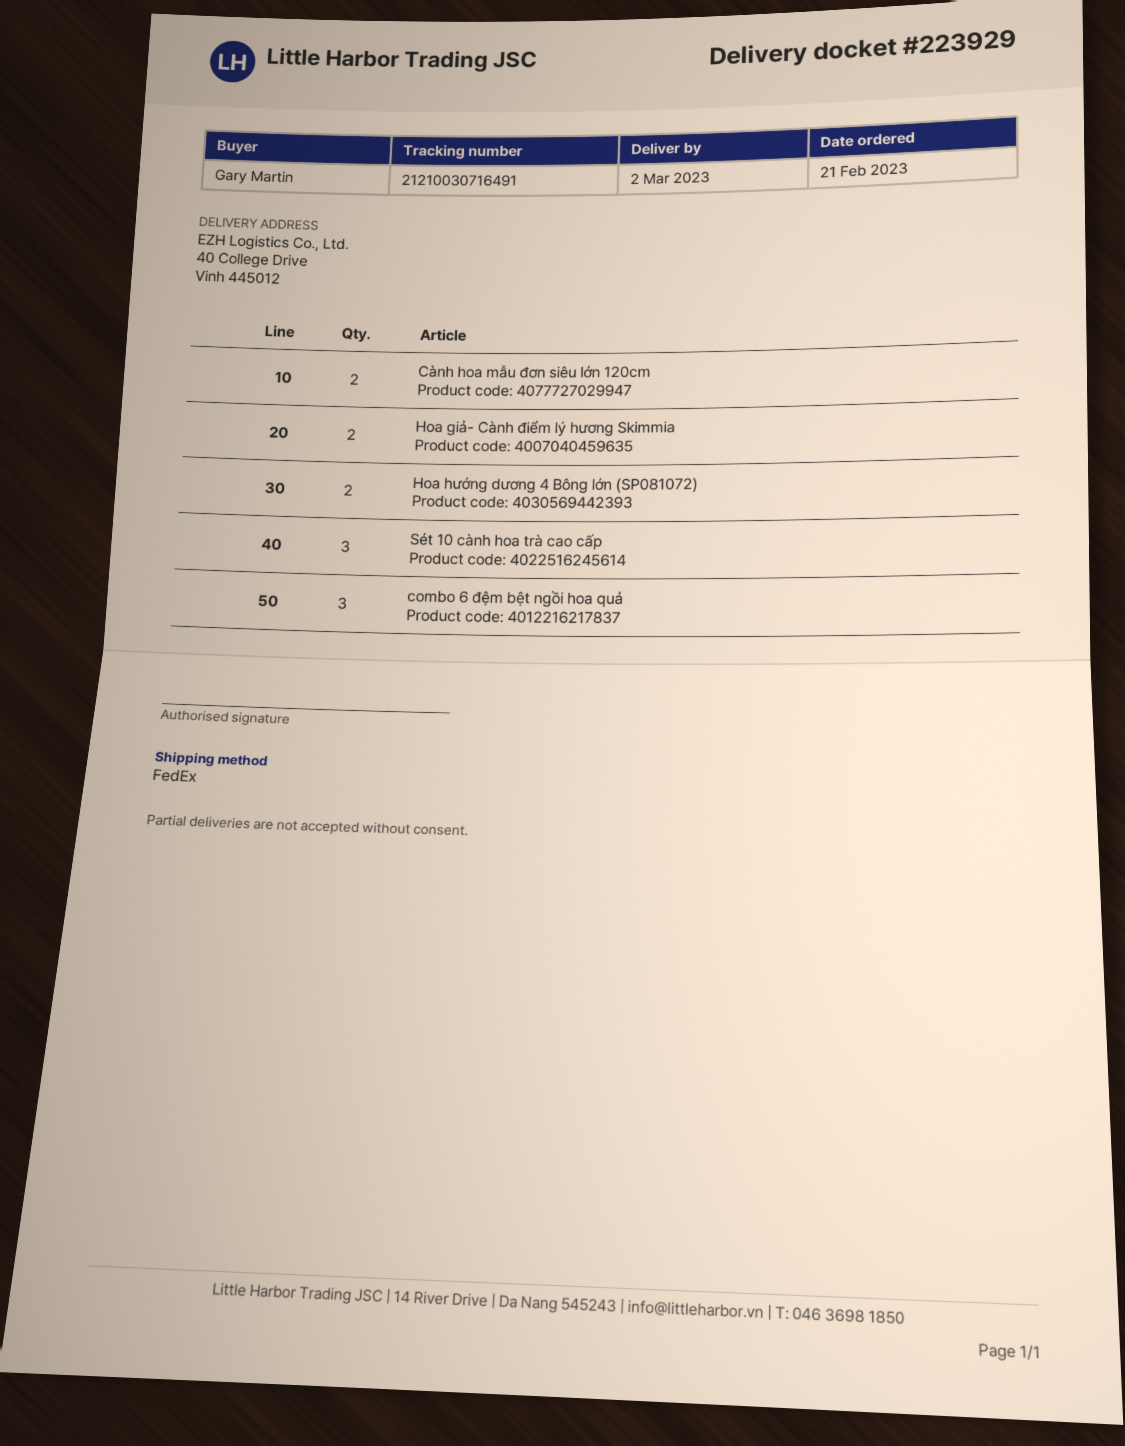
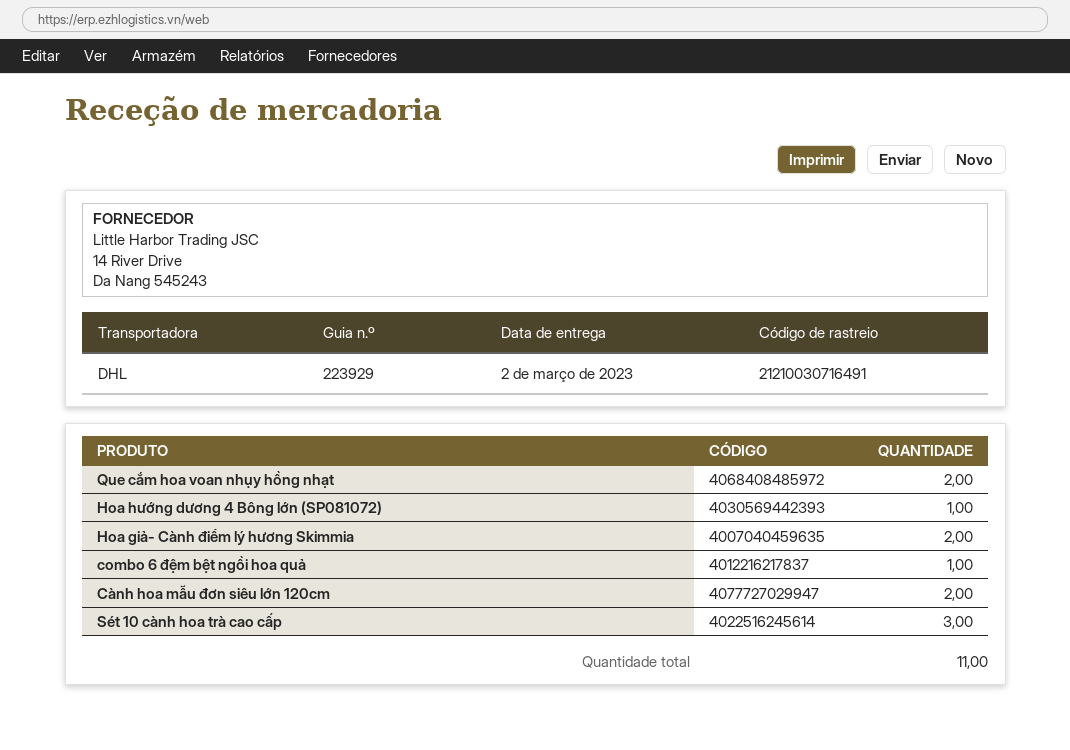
shipping method: FedEx -> DHL
Hoa hướng dương 4 Bông lớn (SP081072): 2 -> 1
combo 6 đệm bệt ngồi hoa quả: 3 -> 1
Que cắm hoa voan nhụy hồng nhạt: none -> 2

